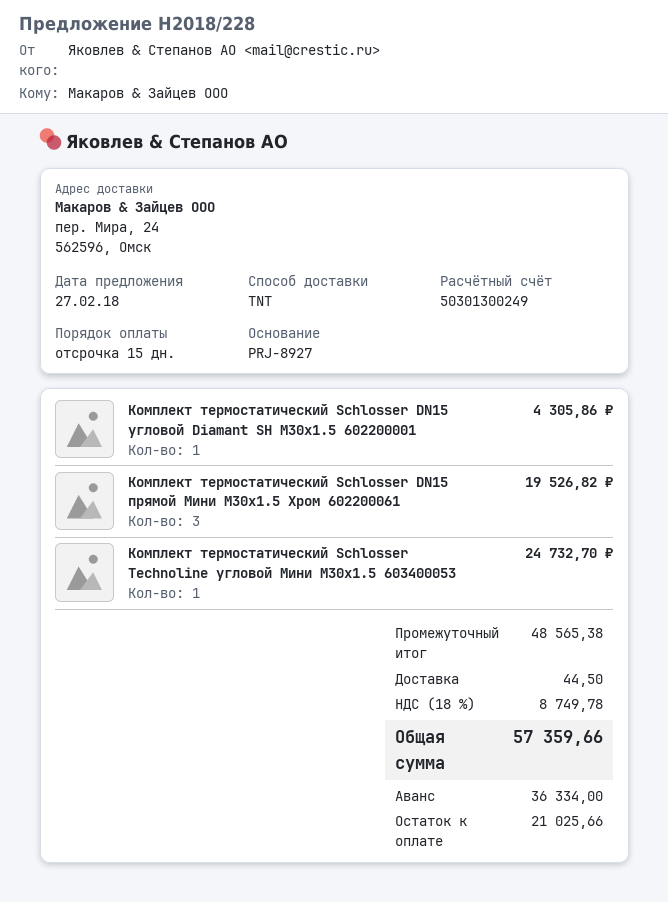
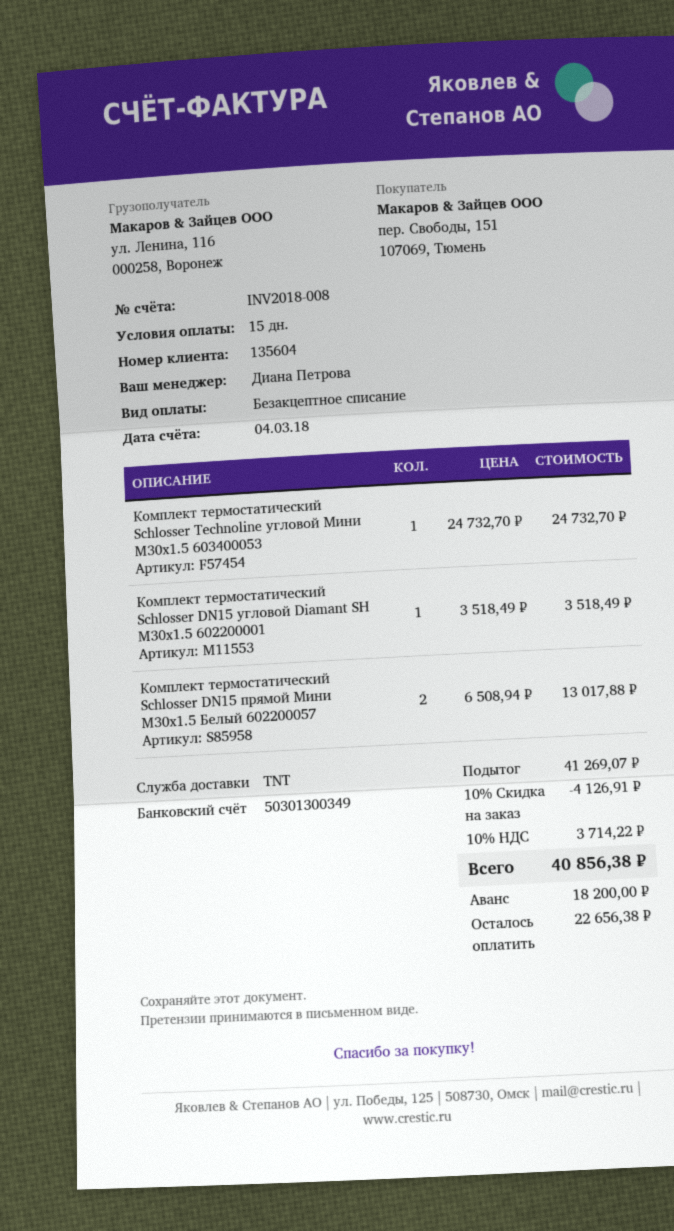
bank account: 50301300249 -> 50301300349
ship to: пер. Мира, 24, 562596, Омск -> ул. Ленина, 116, 000258, Воронеж
Комплект термостатический Schlosser DN15 угловой Diamant SH M30x1.5 602200001: 1 for 4305.86 -> 1 for 3518.49
Комплект термостатический Schlosser DN15 прямой Мини M30x1.5 Хром 602200061: 3 for 19526.82 -> none
Комплект термостатический Schlosser DN15 прямой Мини M30x1.5 Белый 602200057: none -> 2 for 13017.88
subtotal: 48565.38 -> 41269.07
discount: none -> 10% = 4126.91
shipping: 44.50 -> none
tax: 18% = 8749.78 -> 10% = 3714.22
total: 57359.66 -> 40856.38
deposit: 36334.00 -> 18200.00
balance: 21025.66 -> 22656.38

